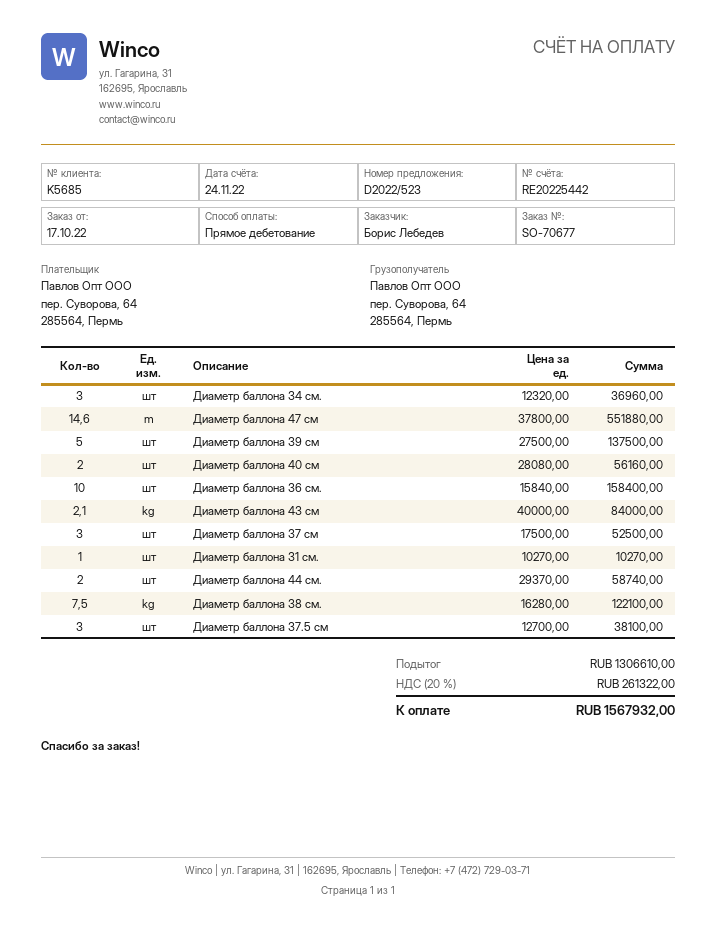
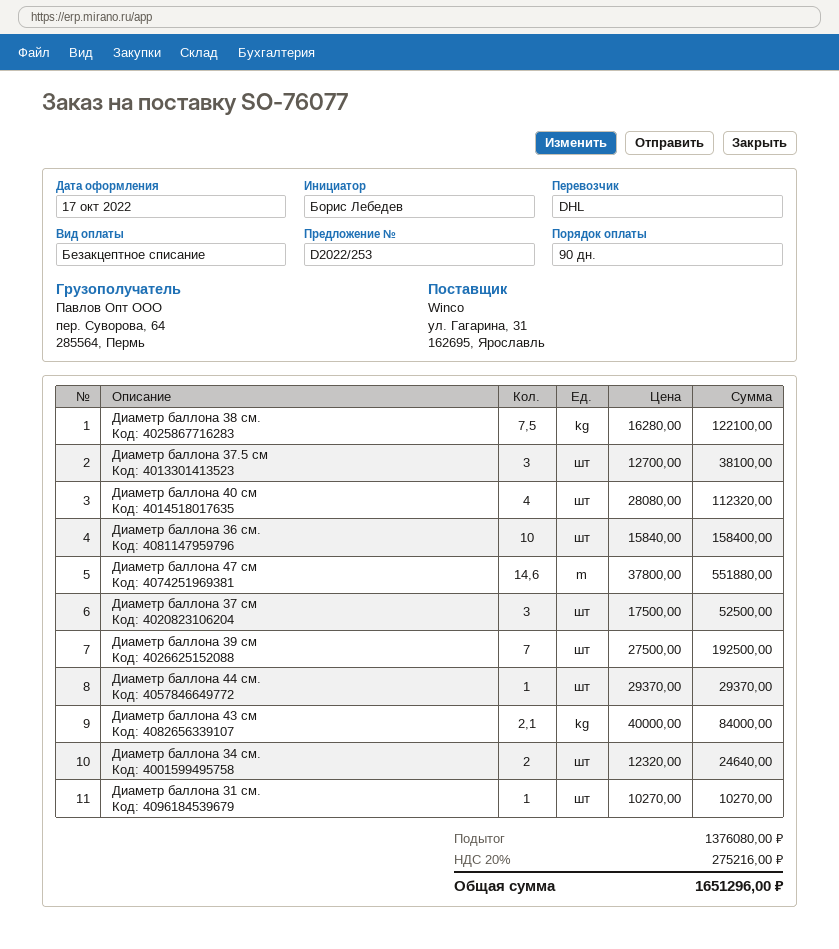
quote number: D2022/523 -> D2022/253
order number: SO-70677 -> SO-76077
Диаметр баллона 34 см.: 3 x 12320.00 = 36960.00 -> 2 x 12320.00 = 24640.00
Диаметр баллона 39 см: 5 x 27500.00 = 137500.00 -> 7 x 27500.00 = 192500.00
Диаметр баллона 40 см: 2 x 28080.00 = 56160.00 -> 4 x 28080.00 = 112320.00
Диаметр баллона 44 см.: 2 x 29370.00 = 58740.00 -> 1 x 29370.00 = 29370.00
subtotal: 1306610.00 -> 1376080.00
tax: 20% = 261322.00 -> 20% = 275216.00
total: 1567932.00 -> 1651296.00

